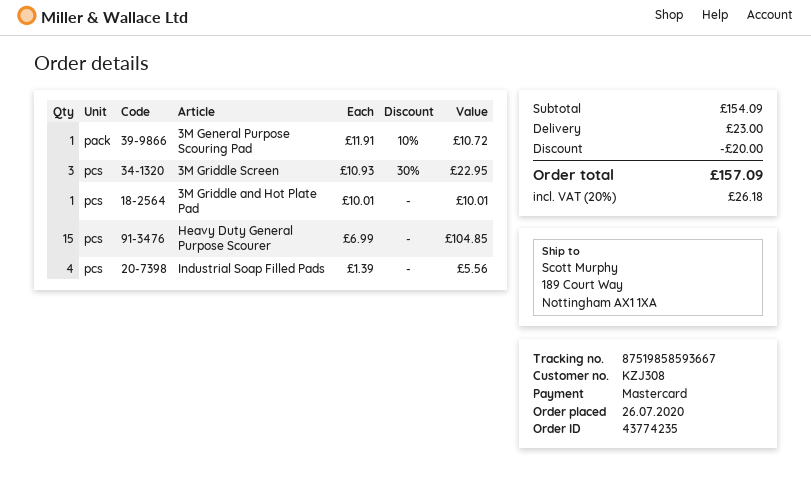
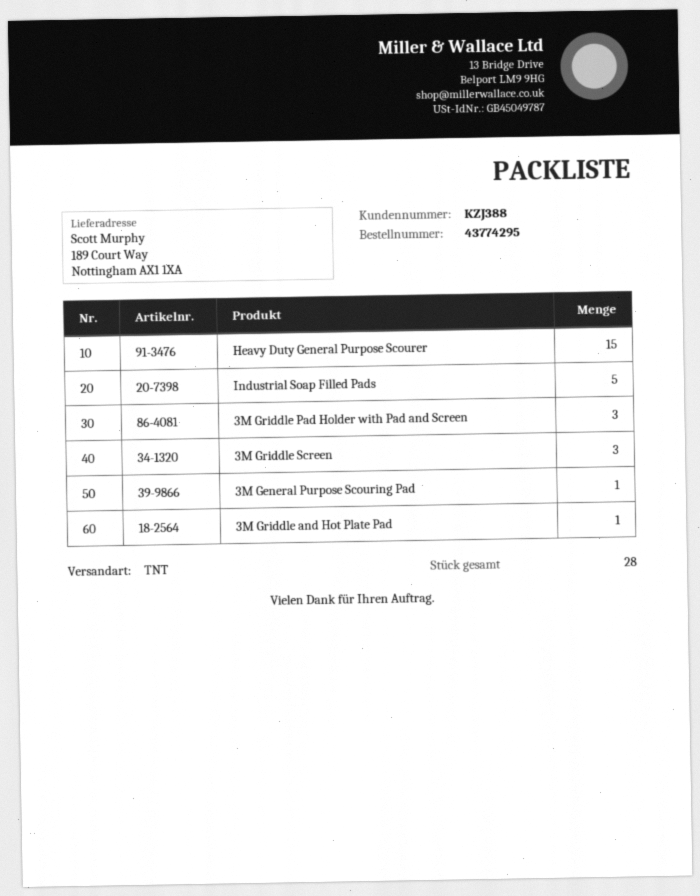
order number: 43774235 -> 43774295
customer number: KZJ308 -> KZJ388
Industrial Soap Filled Pads: 4 -> 5
3M Griddle Pad Holder with Pad and Screen: none -> 3

